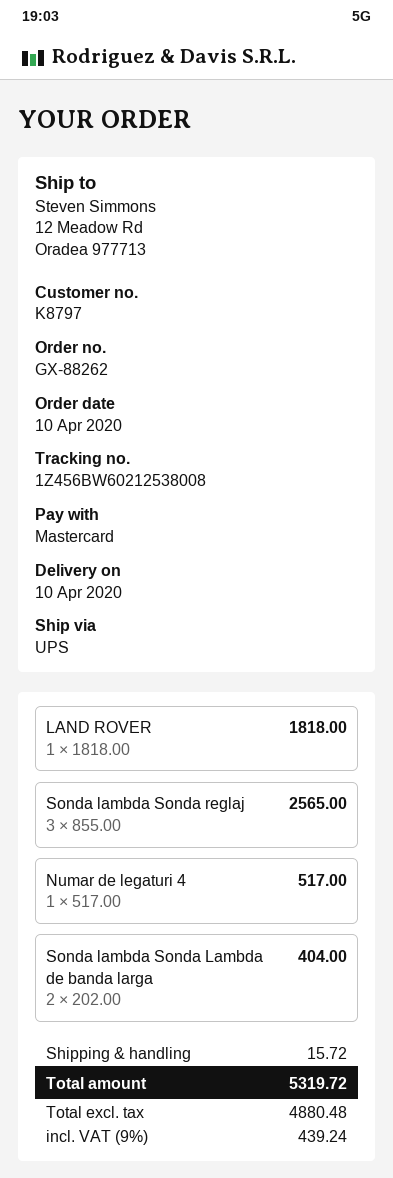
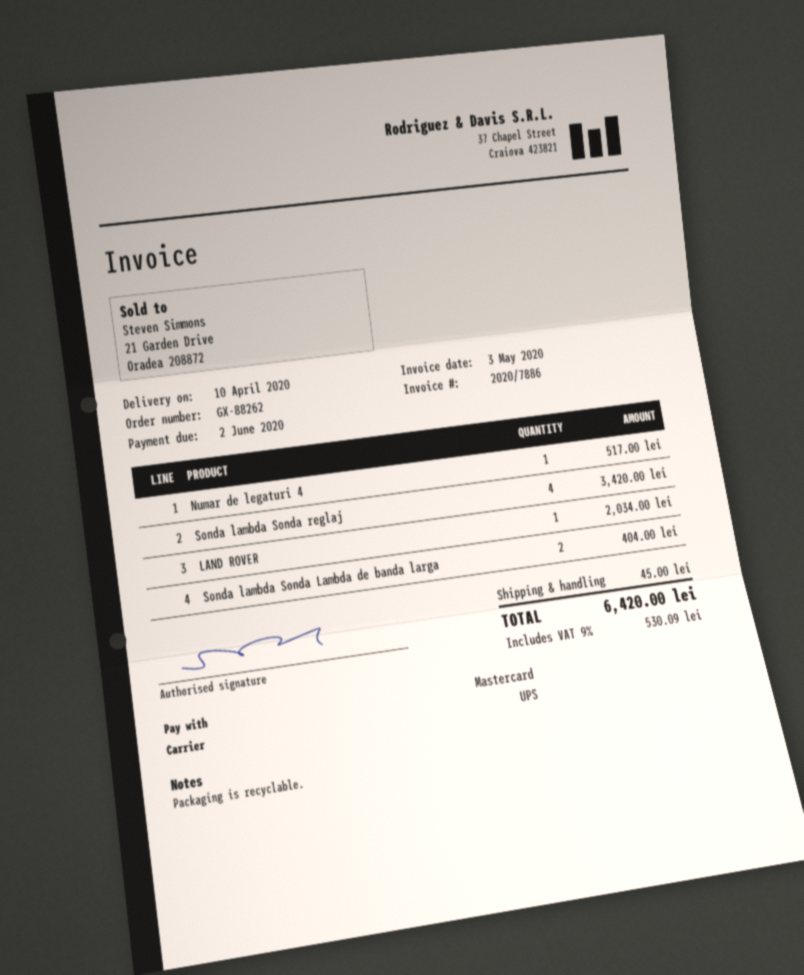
LAND ROVER: 1 for 1818.00 -> 1 for 2034.00
Sonda lambda Sonda reglaj: 3 for 2565.00 -> 4 for 3420.00
shipping: 15.72 -> 45.00
tax: 9% = 439.24 -> 9% = 530.09
total: 5319.72 -> 6420.00

